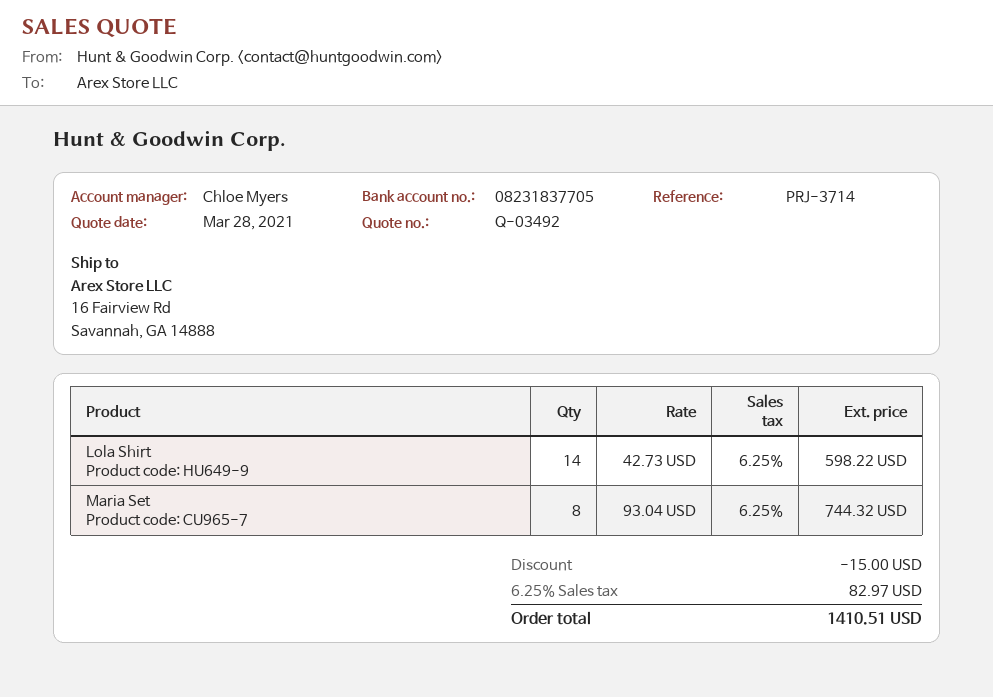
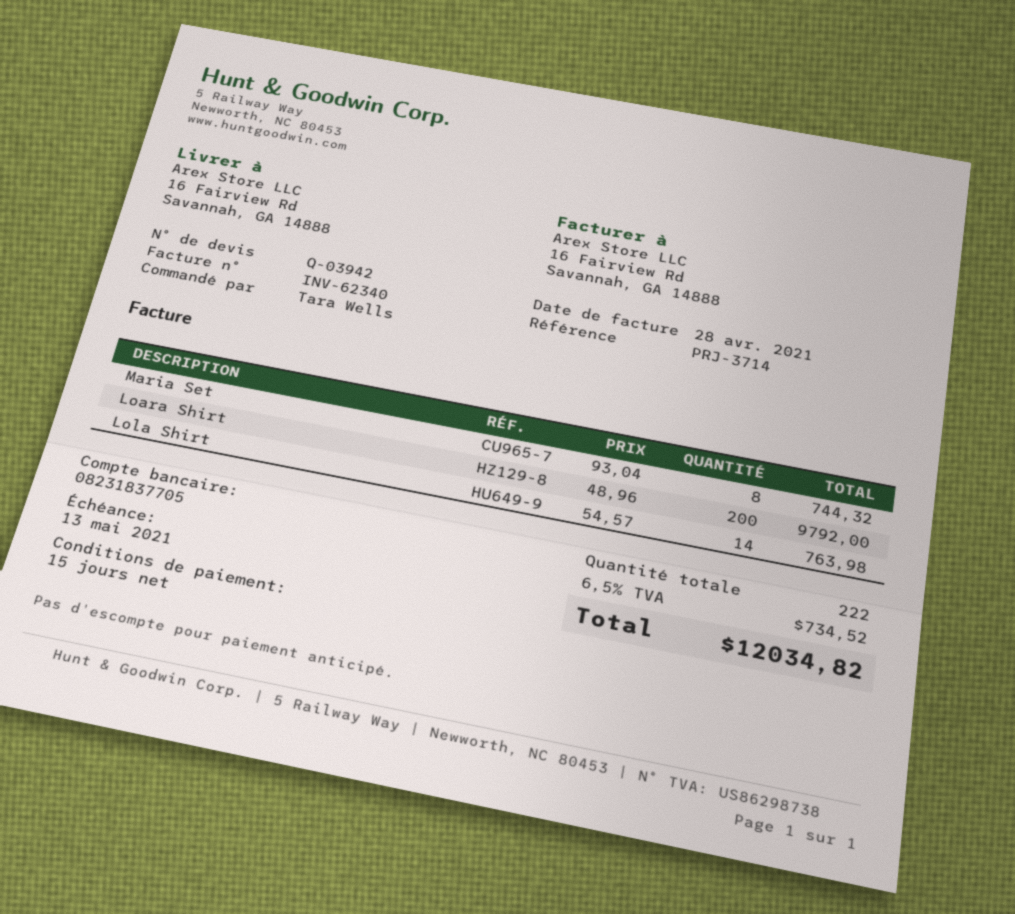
quote number: Q-03492 -> Q-03942
Lola Shirt: 14 x 42.73 = 598.22 -> 14 x 54.57 = 763.98
Loara Shirt: none -> 200 x 48.96 = 9792.00
discount: 15.00 -> none
tax: 6.25% = 82.97 -> 6.5% = 734.52
total: 1410.51 -> 12034.82

